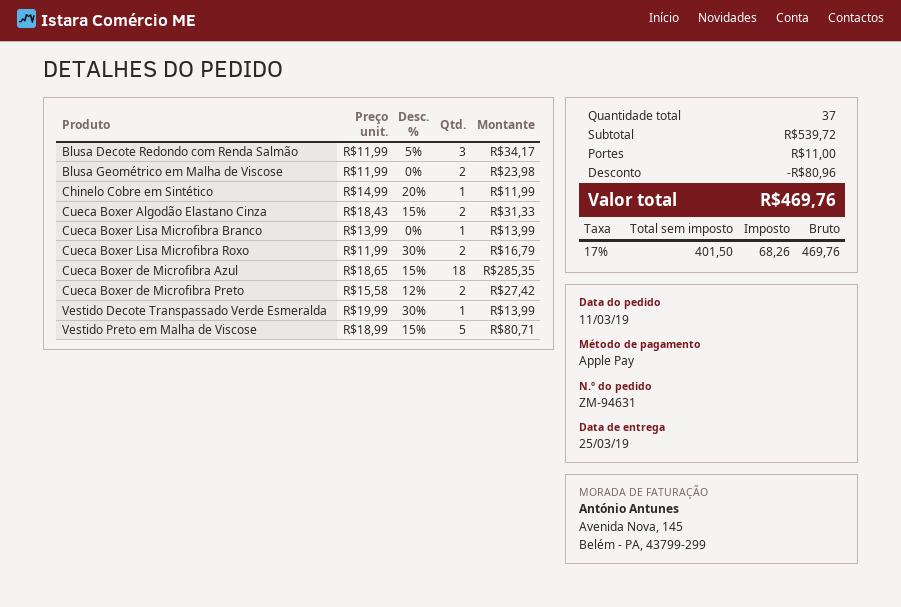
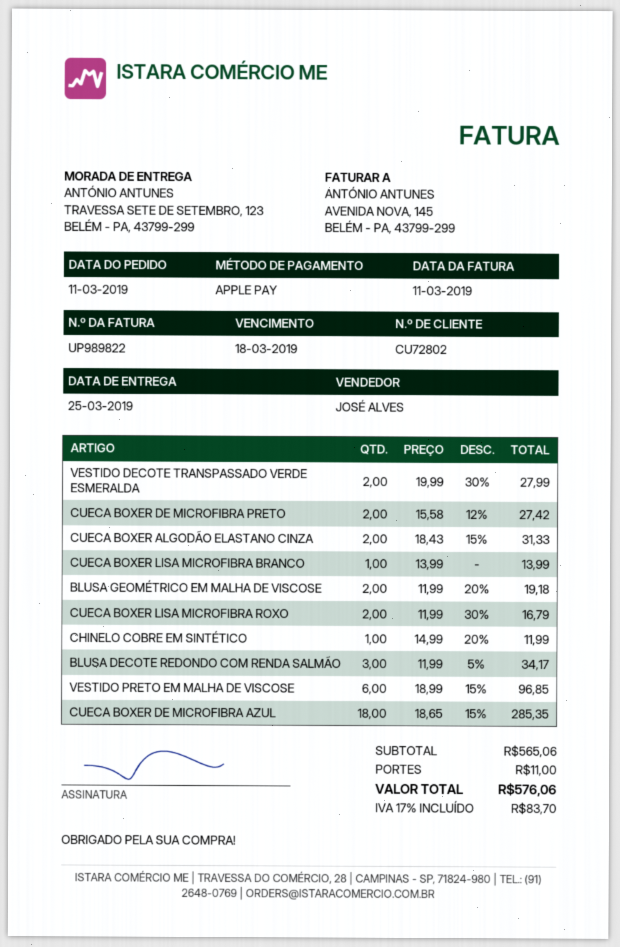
Blusa Geométrico em Malha de Viscose: 2 x 11.99 = 23.98 -> 2 x 11.99 - 20% = 19.18
Vestido Decote Transpassado Verde Esmeralda: 1 x 19.99 - 30% = 13.99 -> 2 x 19.99 - 30% = 27.99
Vestido Preto em Malha de Viscose: 5 x 18.99 - 15% = 80.71 -> 6 x 18.99 - 15% = 96.85
subtotal: 539.72 -> 565.06
discount: 80.96 -> none
tax: 17% = 68.26 -> 17% = 83.70
total: 469.76 -> 576.06

